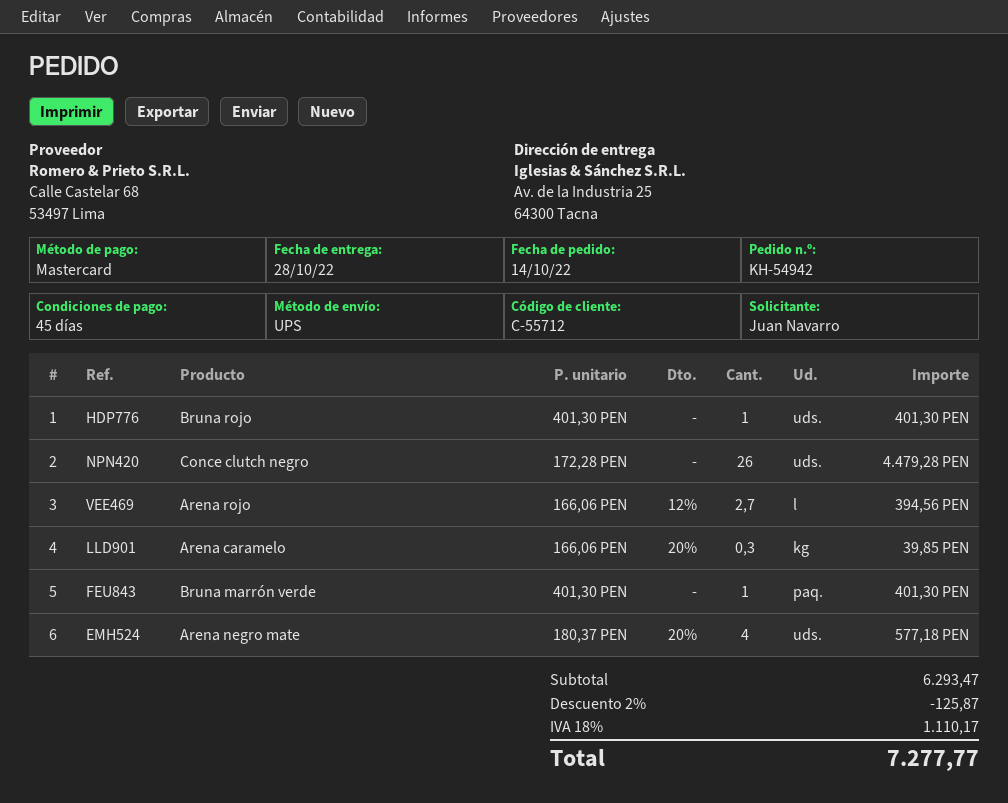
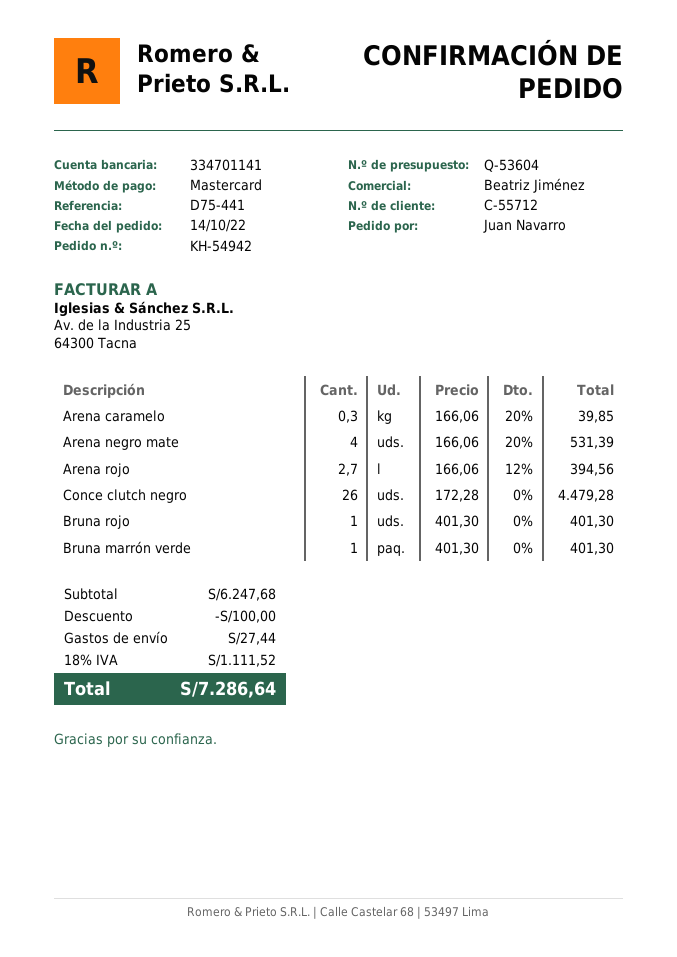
Arena negro mate: 4 x 180.37 - 20% = 577.18 -> 4 x 166.06 - 20% = 531.39
subtotal: 6293.47 -> 6247.68
discount: 125.87 -> 100.00
shipping: none -> 27.44
tax: 18% = 1110.17 -> 18% = 1111.52
total: 7277.77 -> 7286.64

